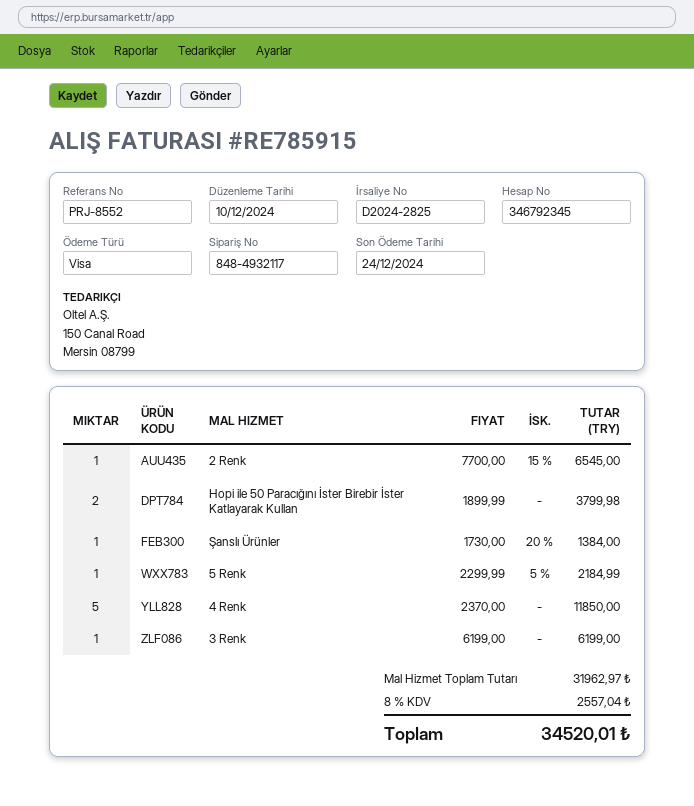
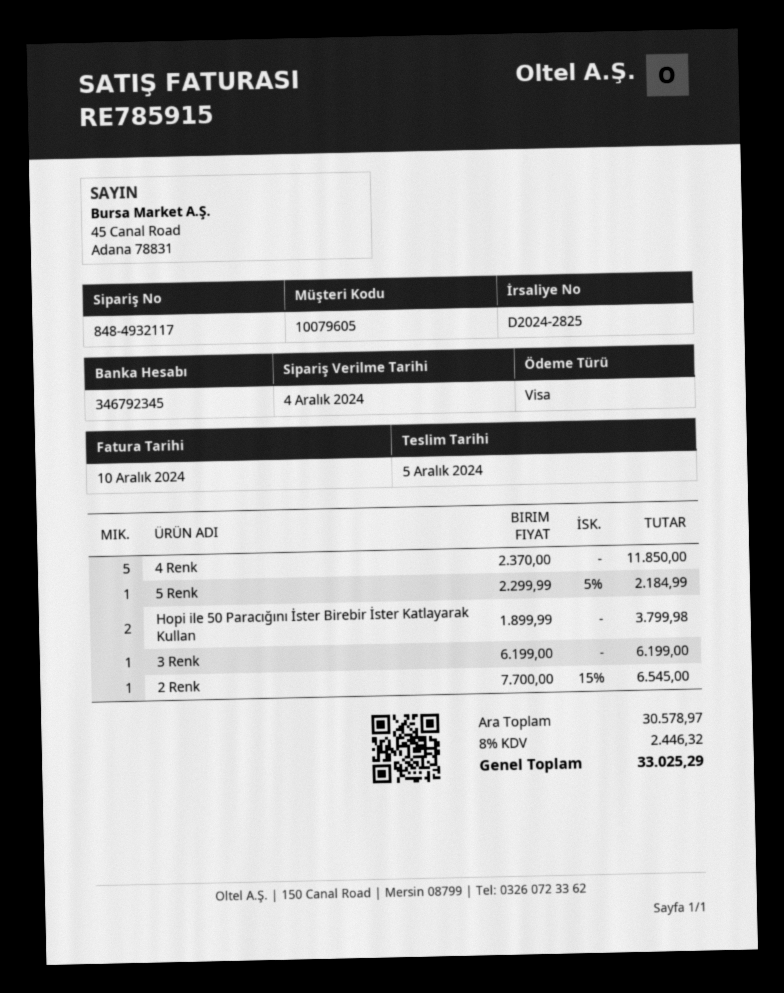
Şanslı Ürünler: 1 x 1730.00 - 20% = 1384.00 -> none
subtotal: 31962.97 -> 30578.97
tax: 8% = 2557.04 -> 8% = 2446.32
total: 34520.01 -> 33025.29

